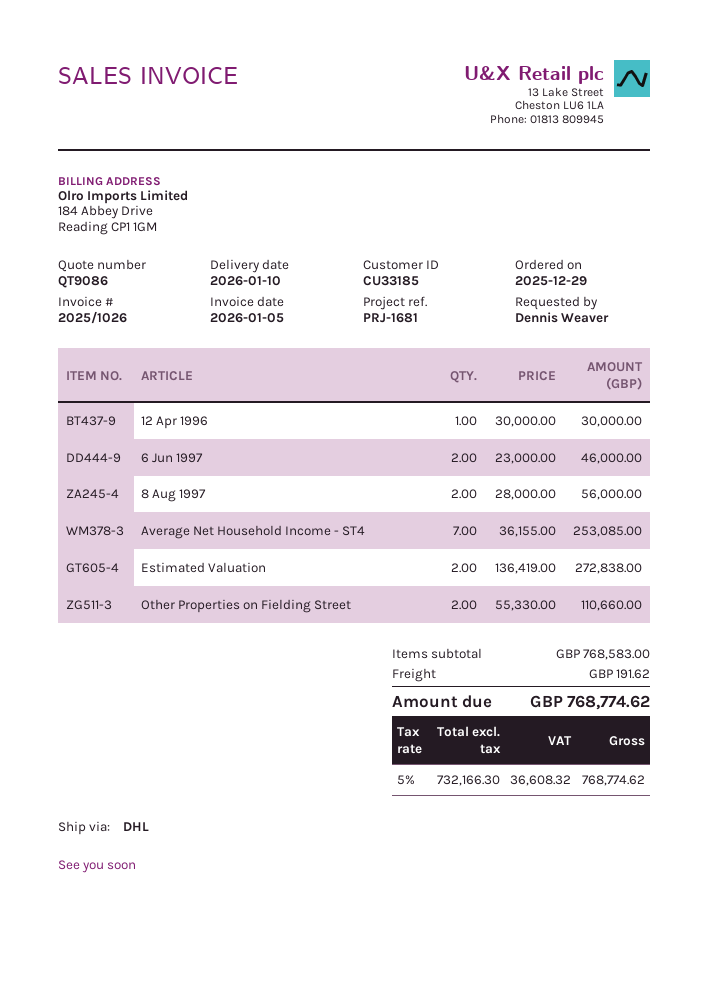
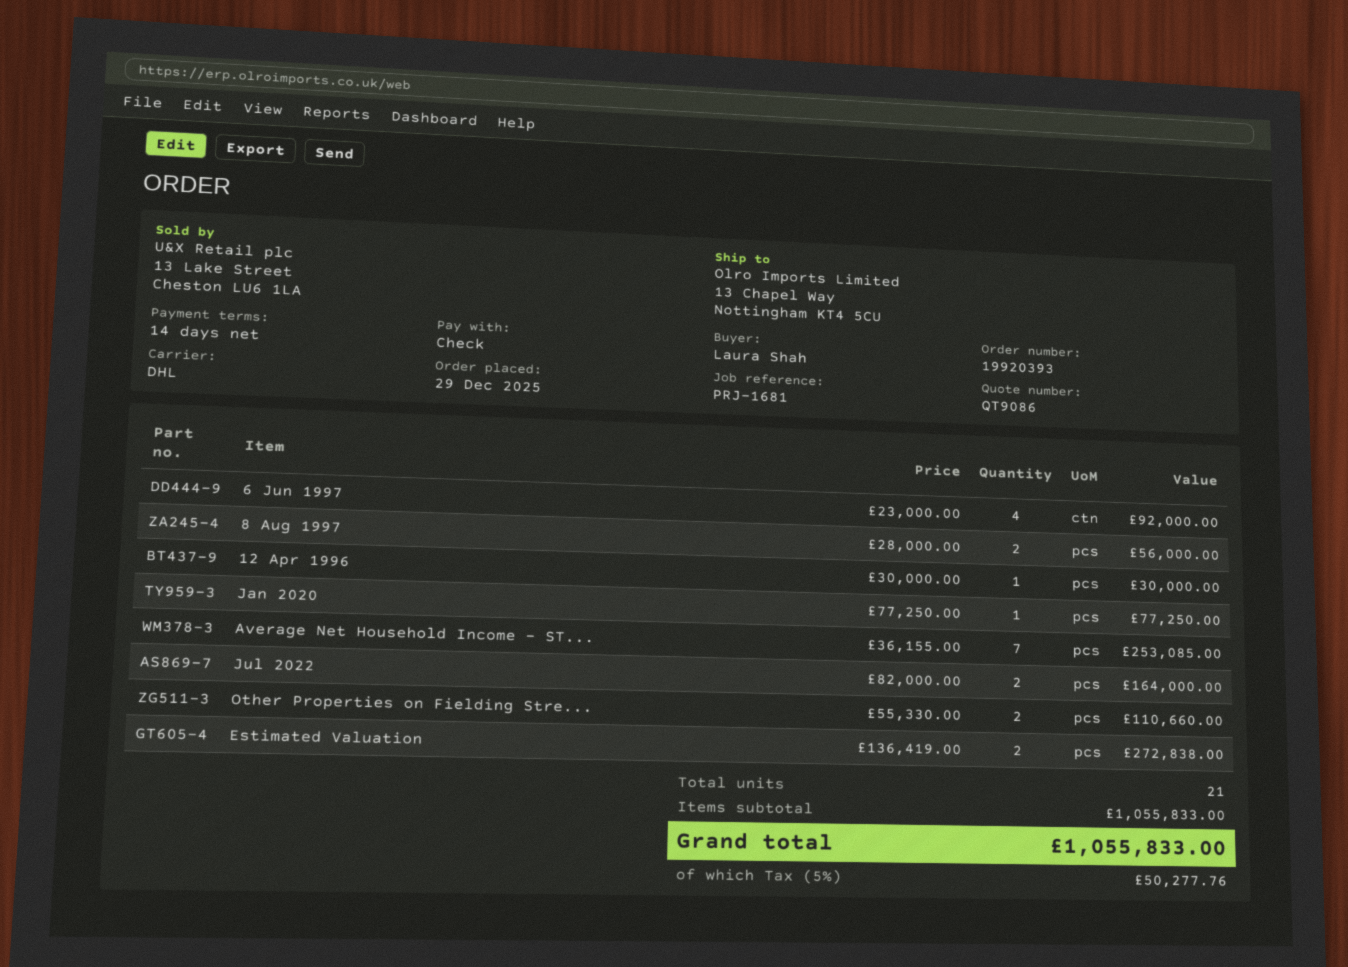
ordered by: Dennis Weaver -> Laura Shah
6 Jun 1997: 2 x 23000.00 = 46000.00 -> 4 x 23000.00 = 92000.00
Jan 2020: none -> 1 x 77250.00 = 77250.00
Jul 2022: none -> 2 x 82000.00 = 164000.00
subtotal: 768583.00 -> 1055833.00
shipping: 191.62 -> none
tax: 5% = 36608.32 -> 5% = 50277.76
total: 768774.62 -> 1055833.00

